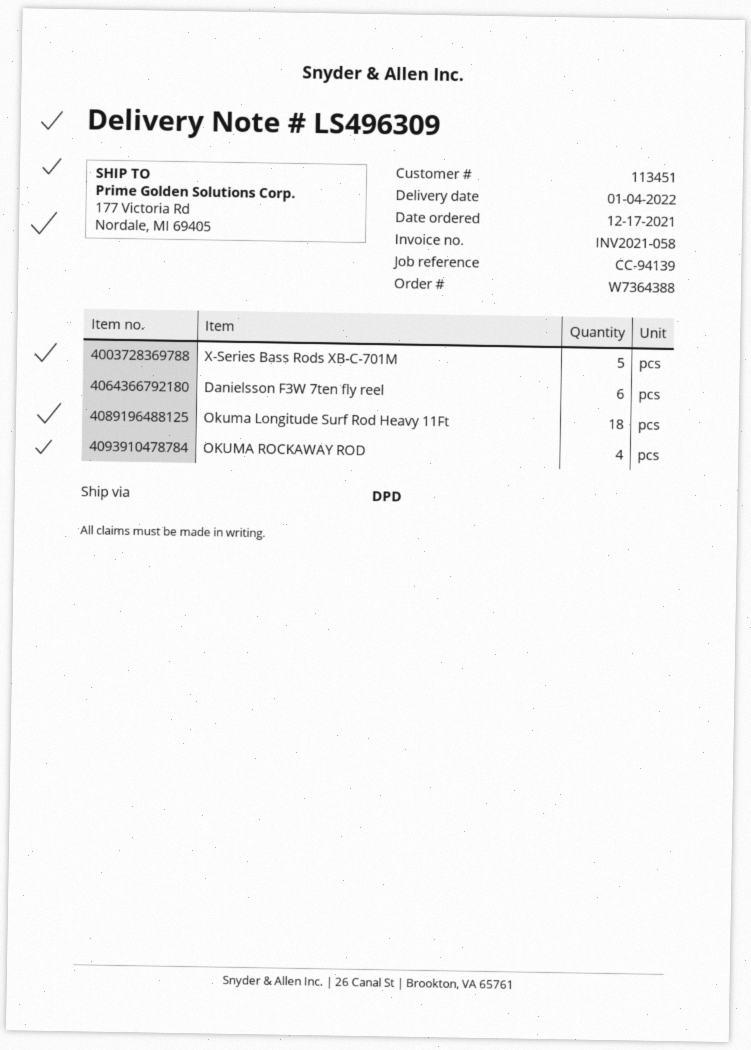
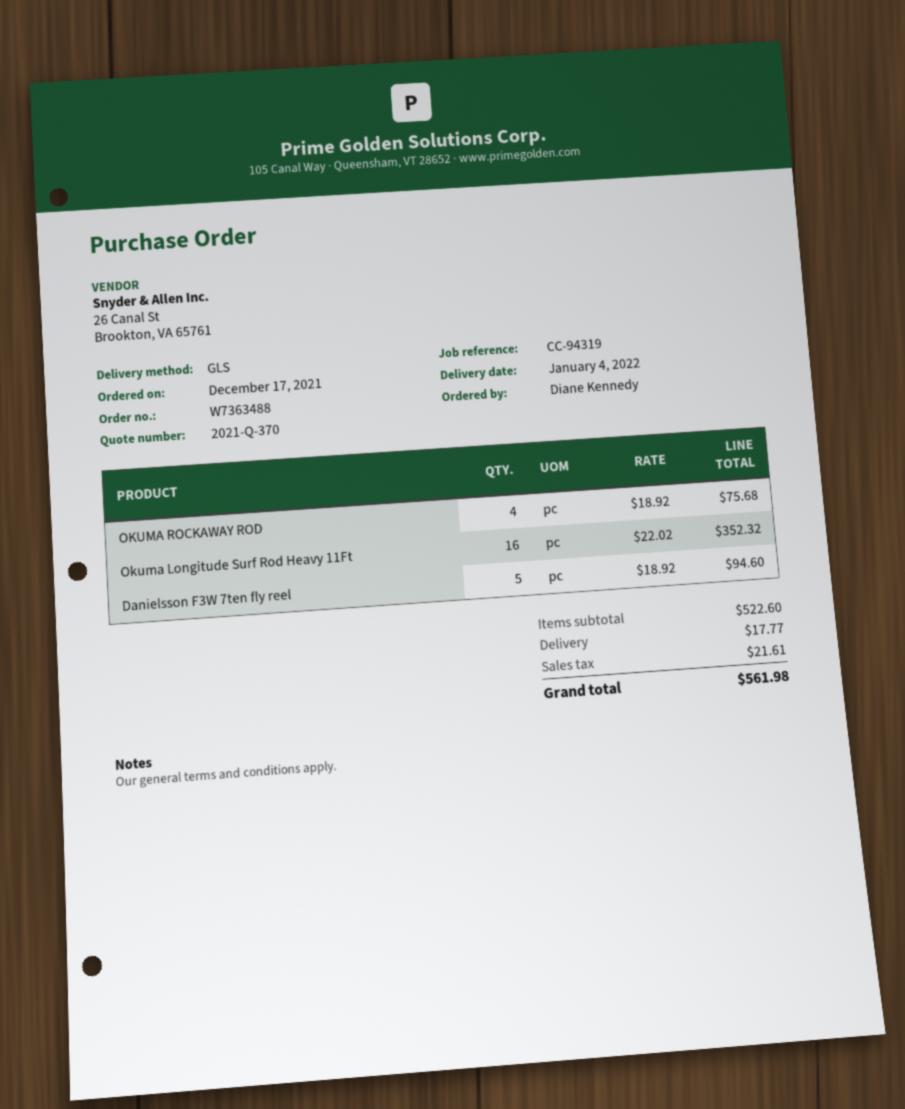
order number: W7364388 -> W7363488
reference: CC-94139 -> CC-94319
shipping method: DPD -> GLS
X-Series Bass Rods XB-C-701M: 5 -> none
Danielsson F3W 7ten fly reel: 6 -> 5
Okuma Longitude Surf Rod Heavy 11Ft: 18 -> 16

